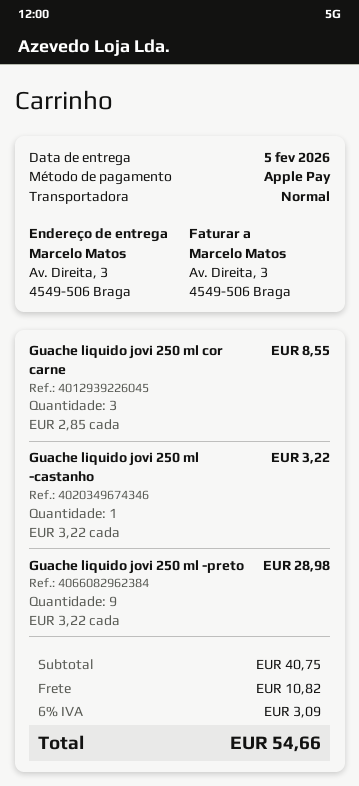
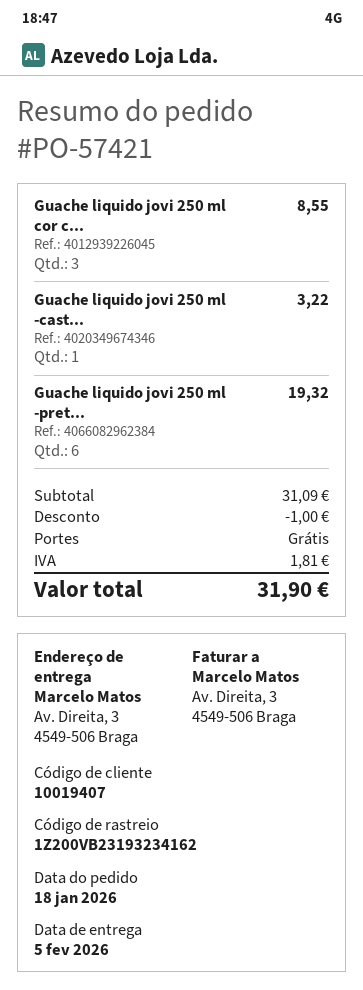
Guache liquido jovi 250 ml -preto: 9 for 28.98 -> 6 for 19.32
subtotal: 40.75 -> 31.09
discount: none -> 1.00
shipping: 10.82 -> 0.00
tax: 3.09 -> 1.81
total: 54.66 -> 31.90

